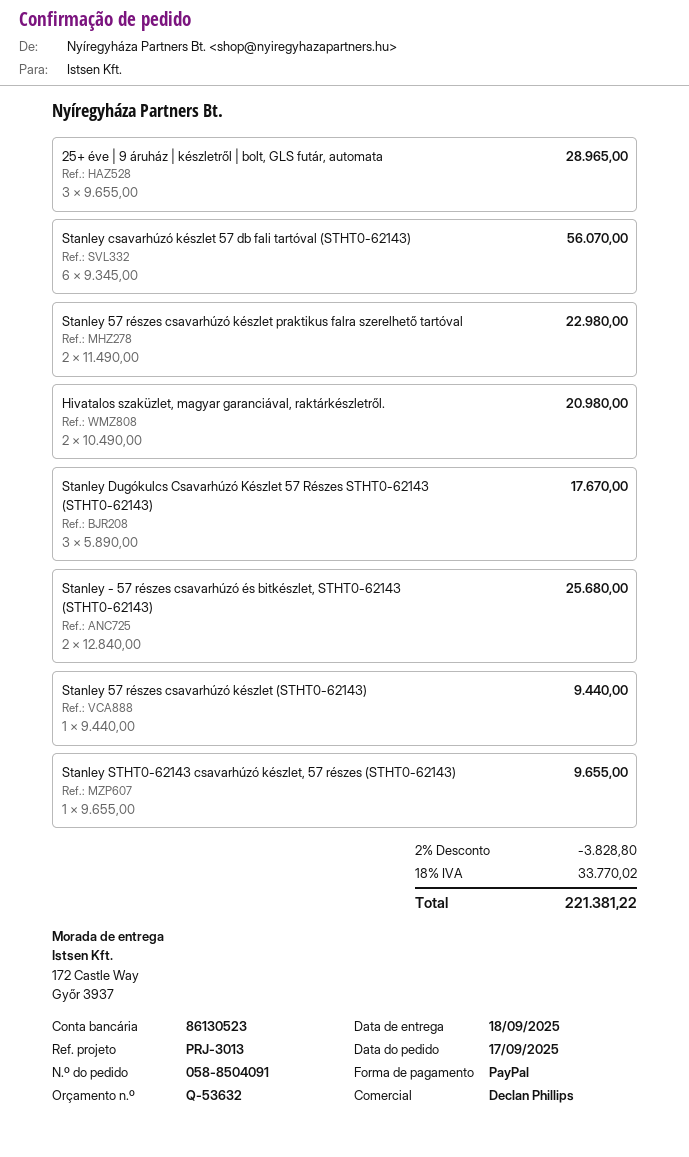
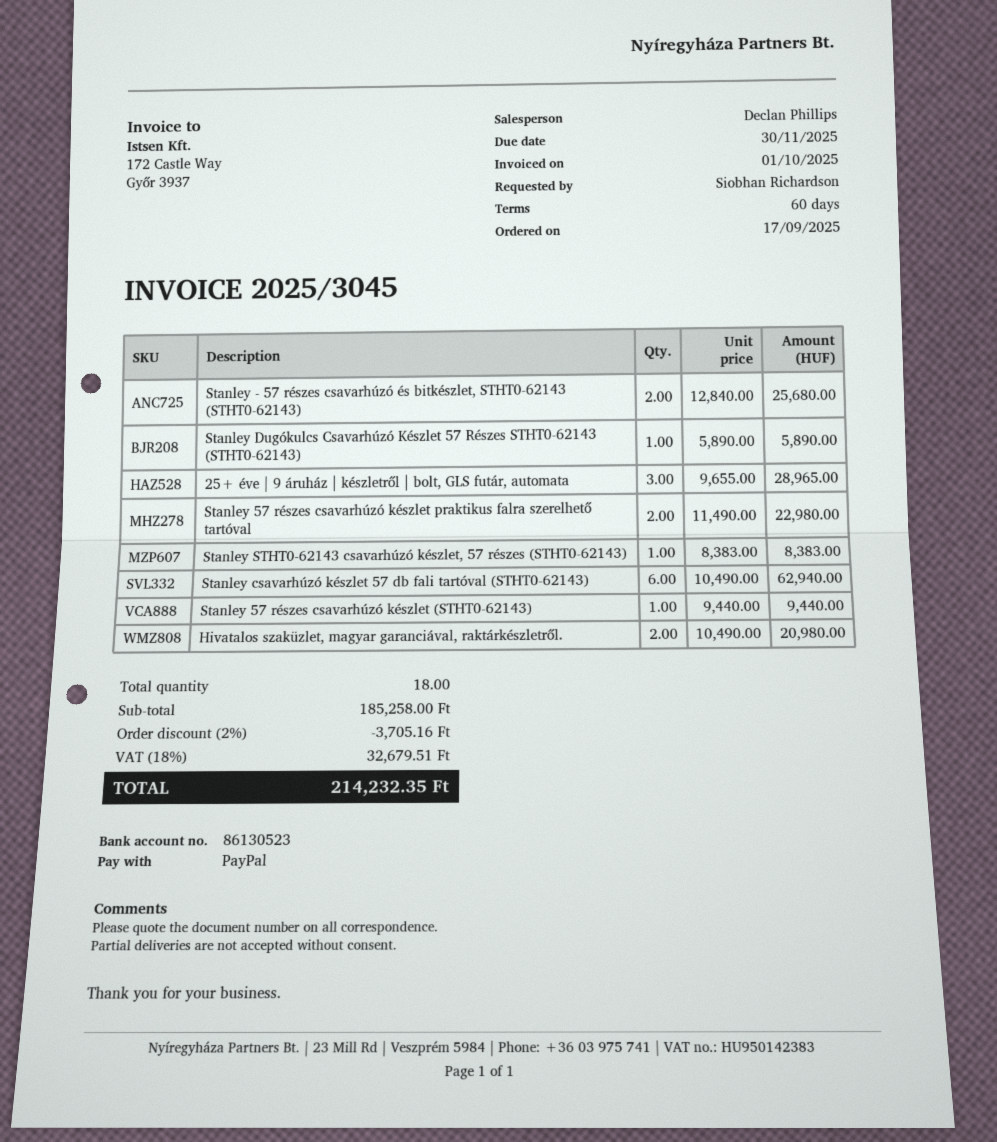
Stanley csavarhúzó készlet 57 db fali tartóval (STHT0-62143): 6 x 9345.00 = 56070.00 -> 6 x 10490.00 = 62940.00
Stanley Dugókulcs Csavarhúzó Készlet 57 Részes STHT0-62143 (STHT0-62143): 3 x 5890.00 = 17670.00 -> 1 x 5890.00 = 5890.00
Stanley STHT0-62143 csavarhúzó készlet, 57 részes (STHT0-62143): 1 x 9655.00 = 9655.00 -> 1 x 8383.00 = 8383.00
discount: 2% = 3828.80 -> 2% = 3705.16
tax: 18% = 33770.02 -> 18% = 32679.51
total: 221381.22 -> 214232.35

